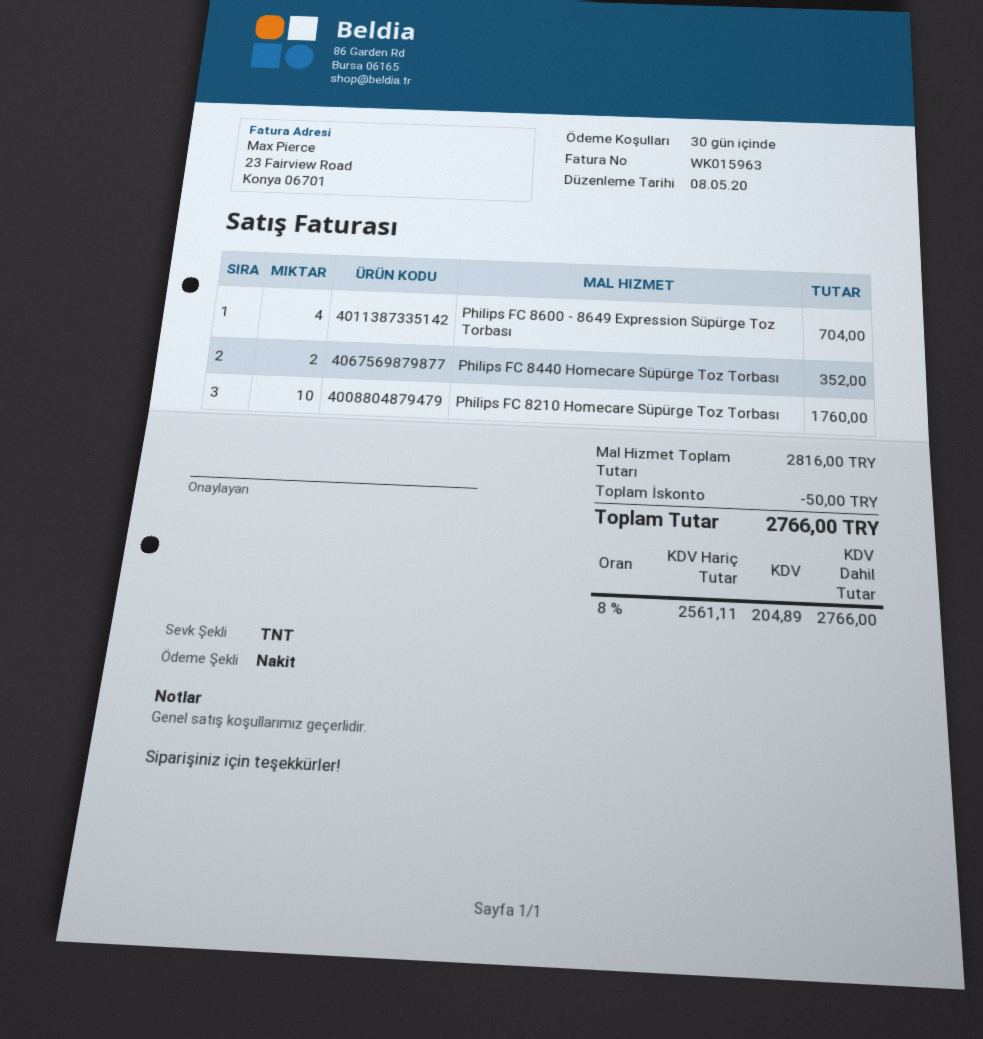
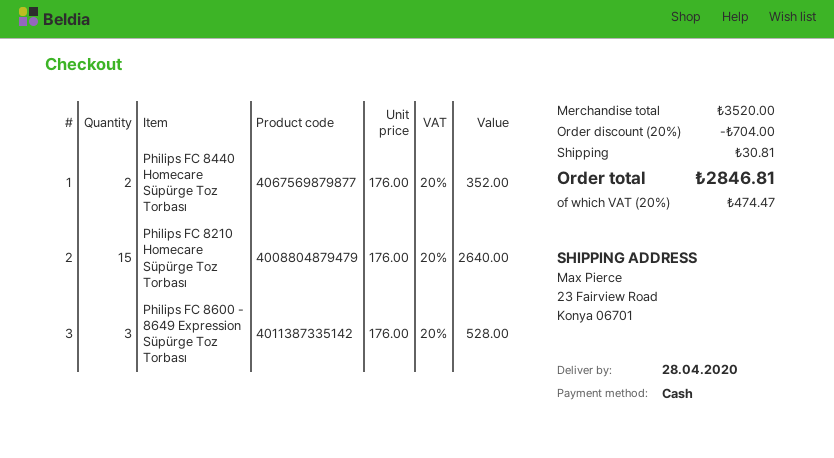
Philips FC 8600 - 8649 Expression Süpürge Toz Torbası: 4 for 704.00 -> 3 for 528.00
Philips FC 8210 Homecare Süpürge Toz Torbası: 10 for 1760.00 -> 15 for 2640.00
subtotal: 2816.00 -> 3520.00
discount: 50.00 -> 704.00
shipping: none -> 30.81
tax: 8% = 204.89 -> 20% = 474.47
total: 2766.00 -> 2846.81

